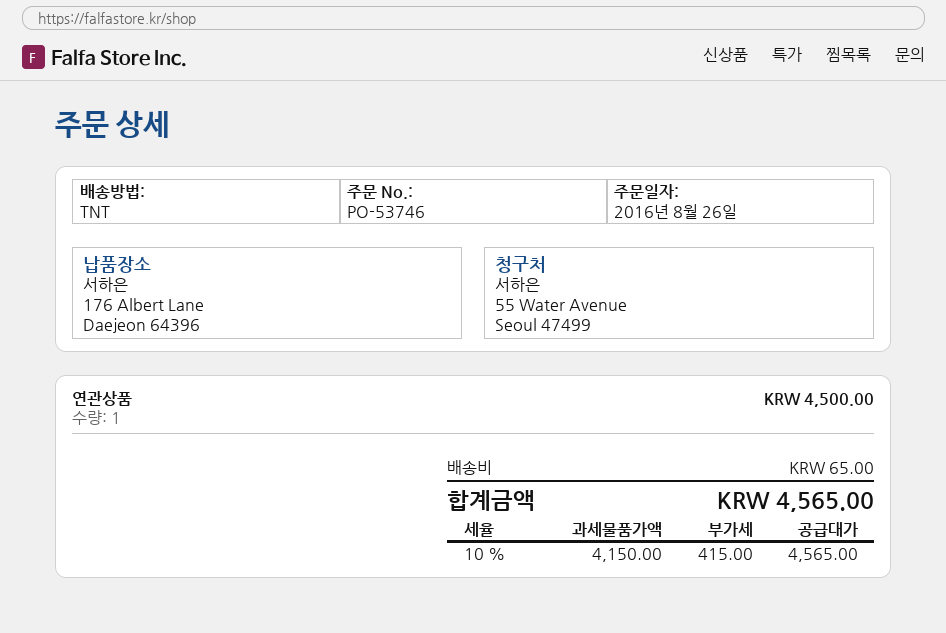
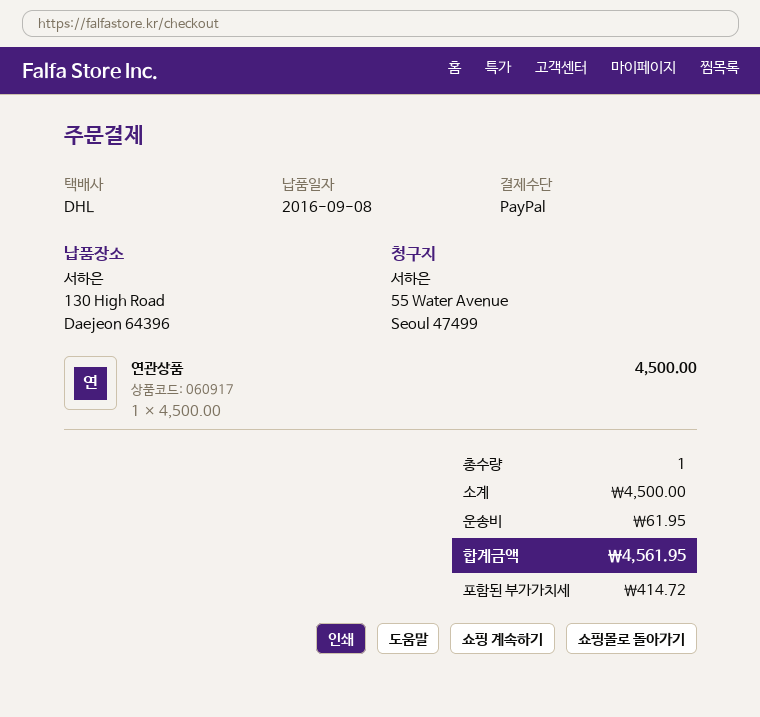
shipping method: TNT -> DHL
ship to: 176 Albert Lane, Daejeon 64396 -> 130 High Road, Daejeon 64396
shipping: 65.00 -> 61.95
tax: 415.00 -> 414.72
total: 4565.00 -> 4561.95

